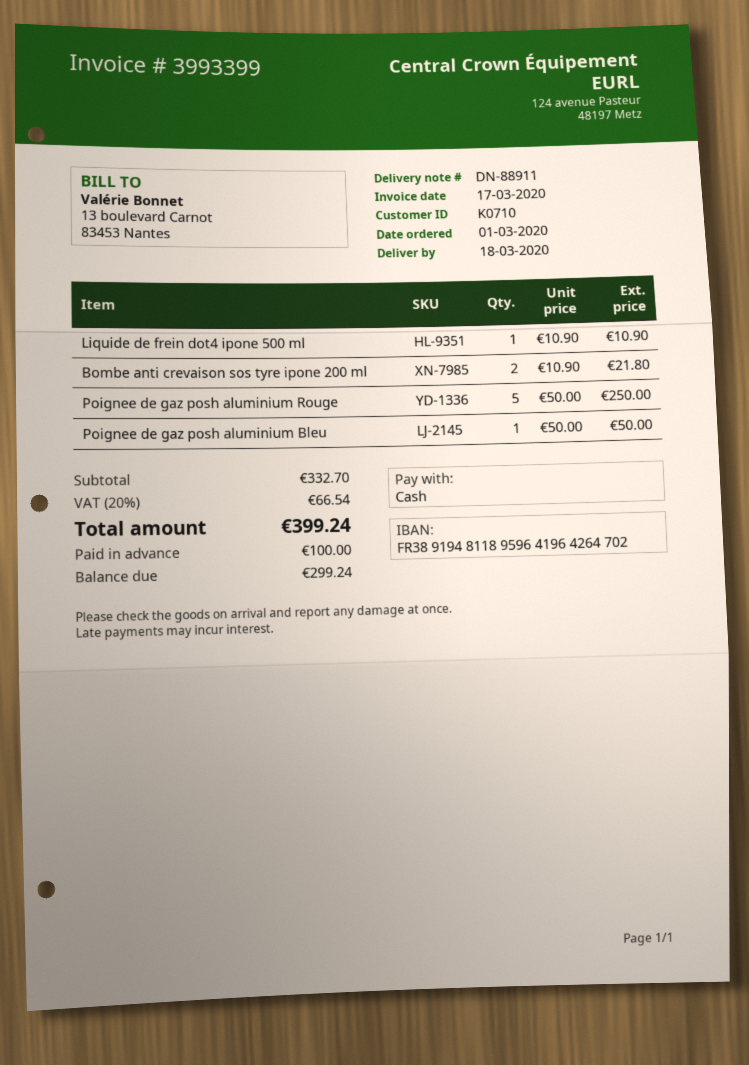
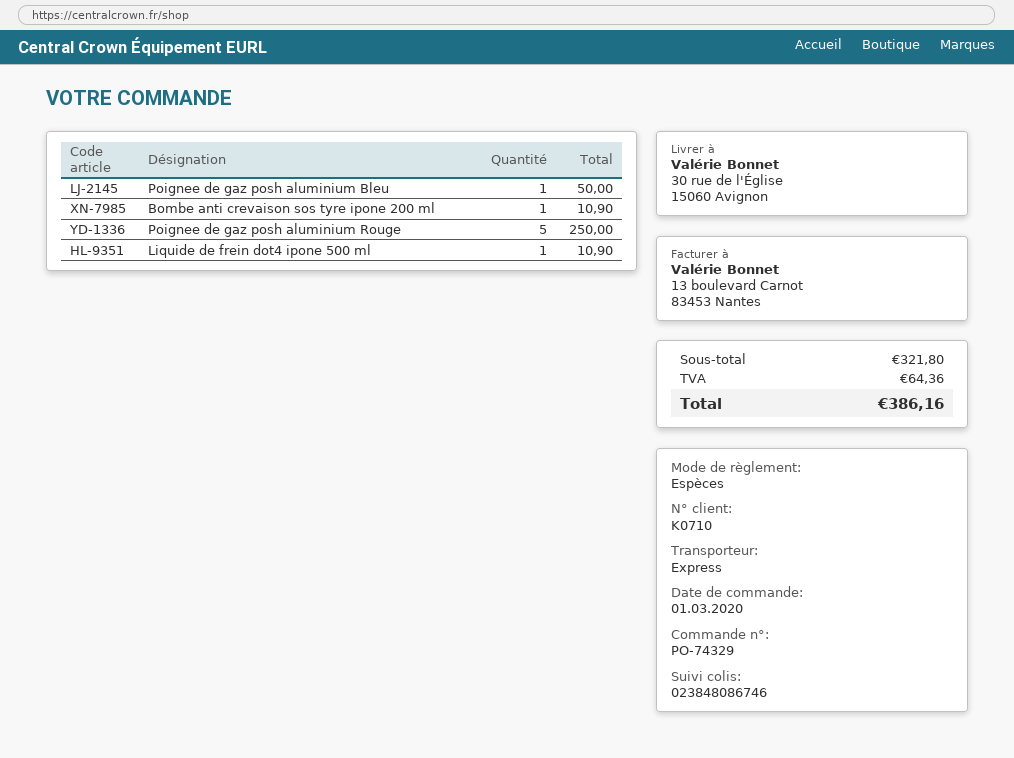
Bombe anti crevaison sos tyre ipone 200 ml: 2 for 21.80 -> 1 for 10.90
subtotal: 332.70 -> 321.80
tax: 66.54 -> 64.36
total: 399.24 -> 386.16

